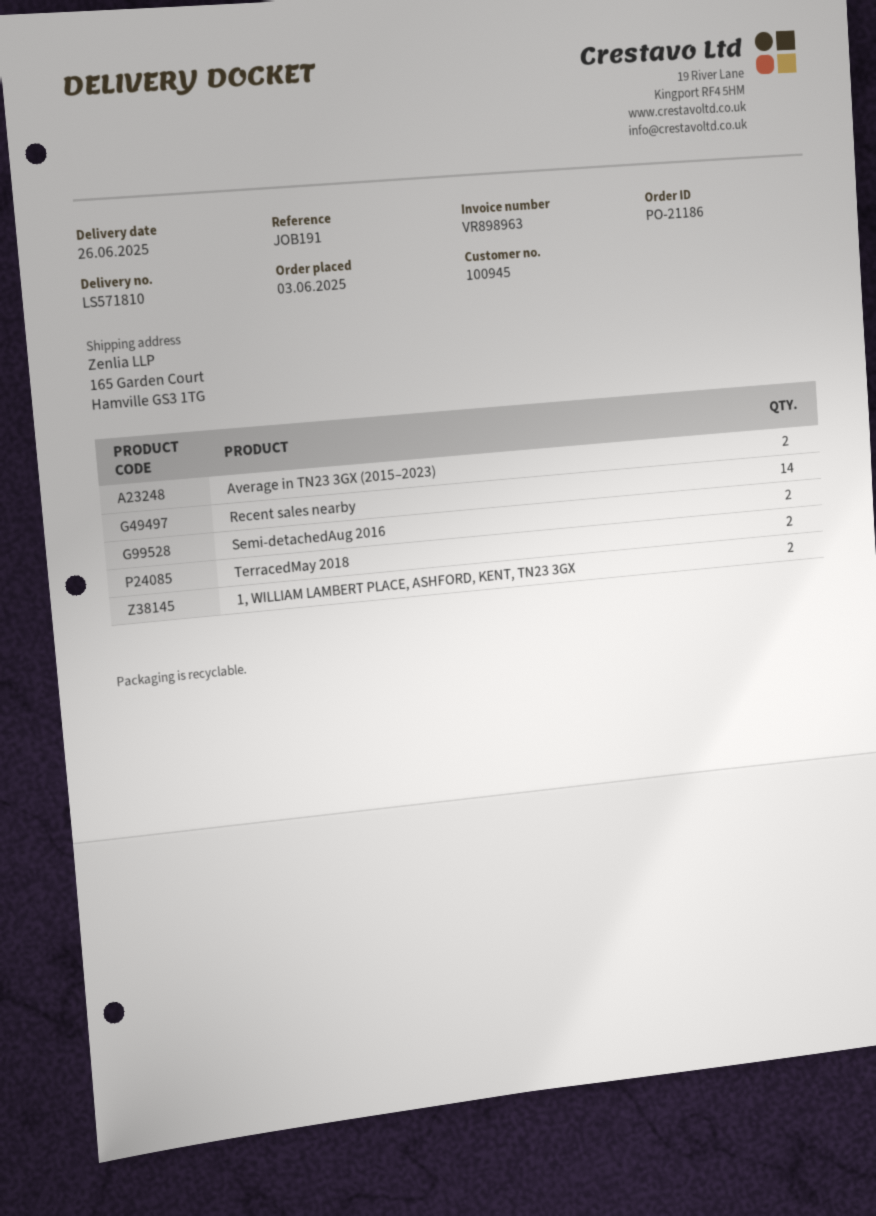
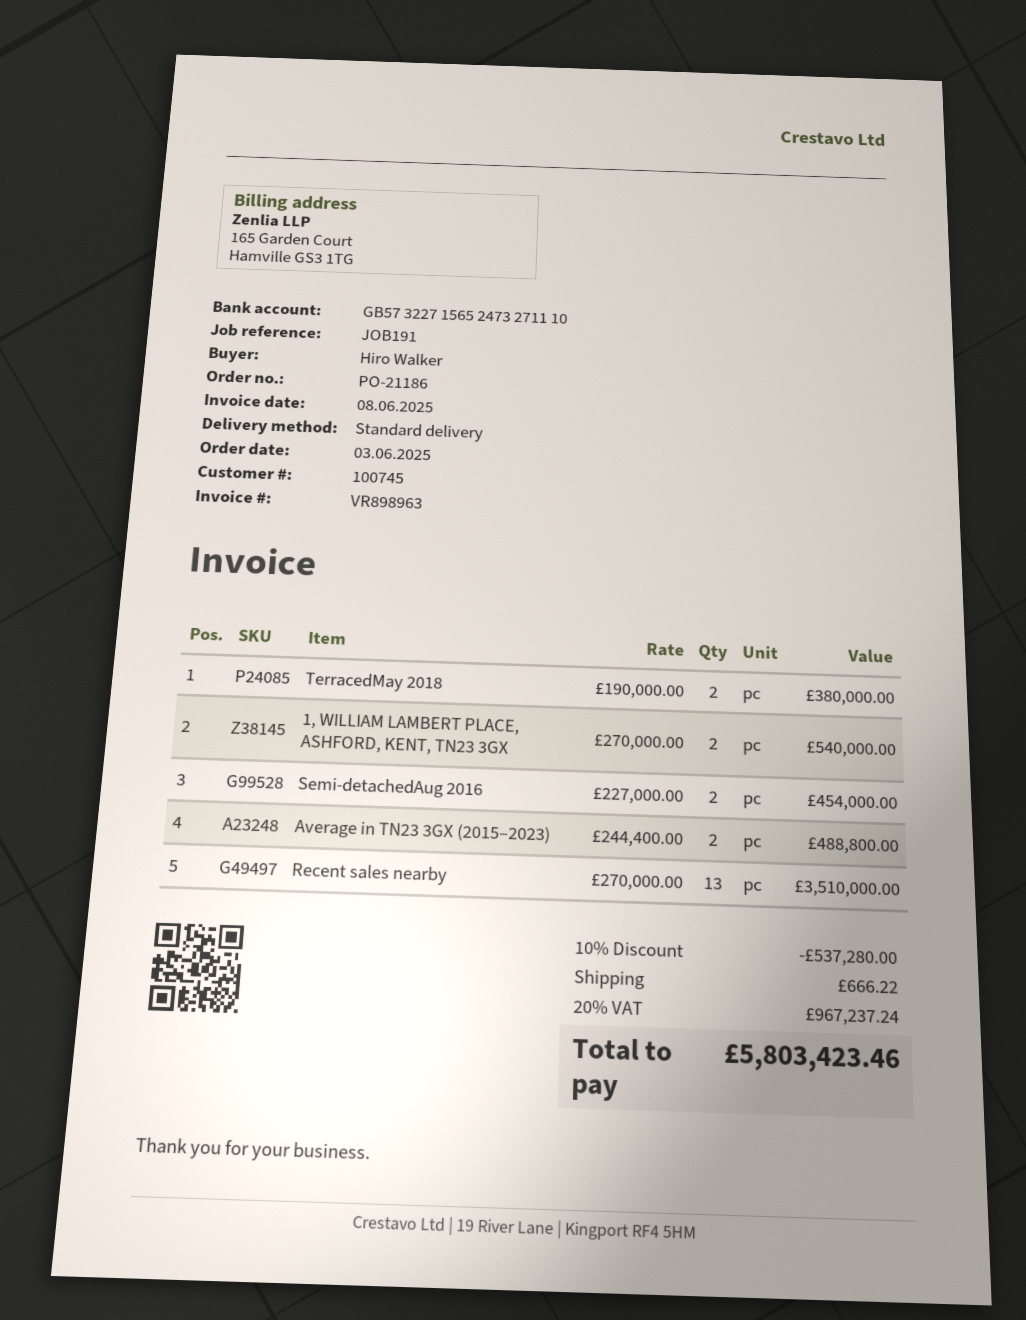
customer number: 100945 -> 100745
Recent sales nearby: 14 -> 13

